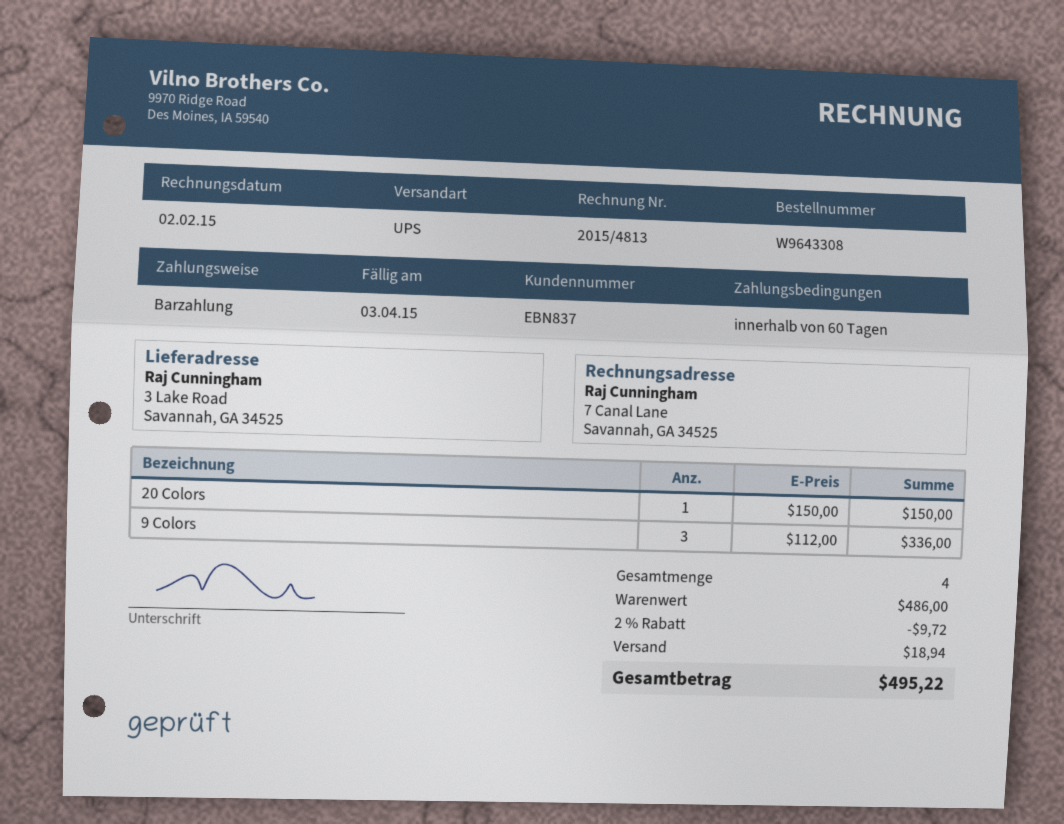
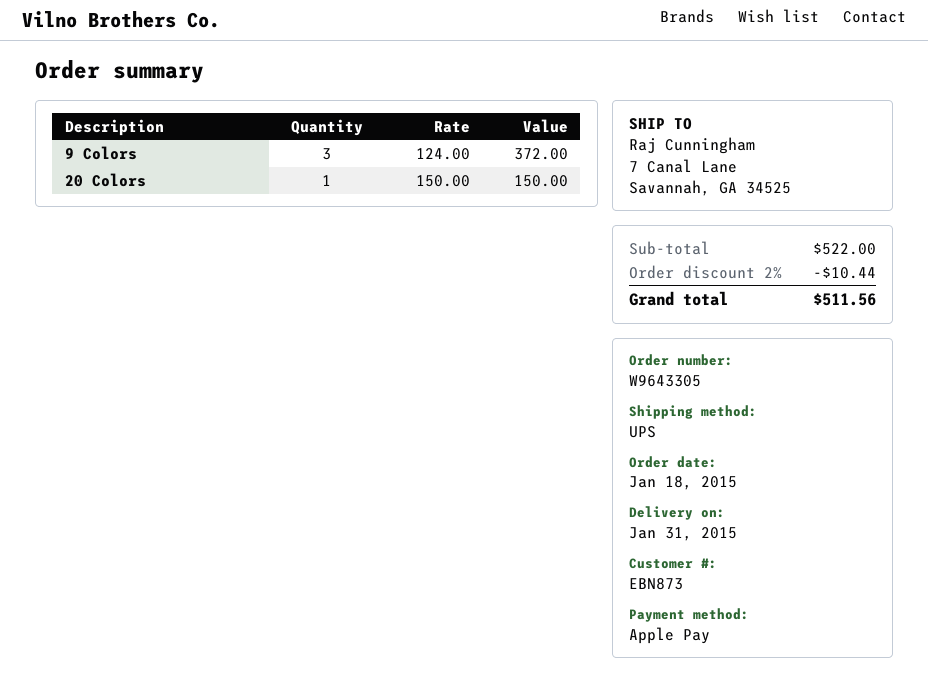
order number: W9643308 -> W9643305
customer number: EBN837 -> EBN873
payment method: cash -> Apple Pay
ship to: 3 Lake Road, Savannah, GA 34525 -> 7 Canal Lane, Savannah, GA 34525
9 Colors: 3 x 112.00 = 336.00 -> 3 x 124.00 = 372.00
subtotal: 486.00 -> 522.00
discount: 2% = 9.72 -> 2% = 10.44
shipping: 18.94 -> none
total: 495.22 -> 511.56

